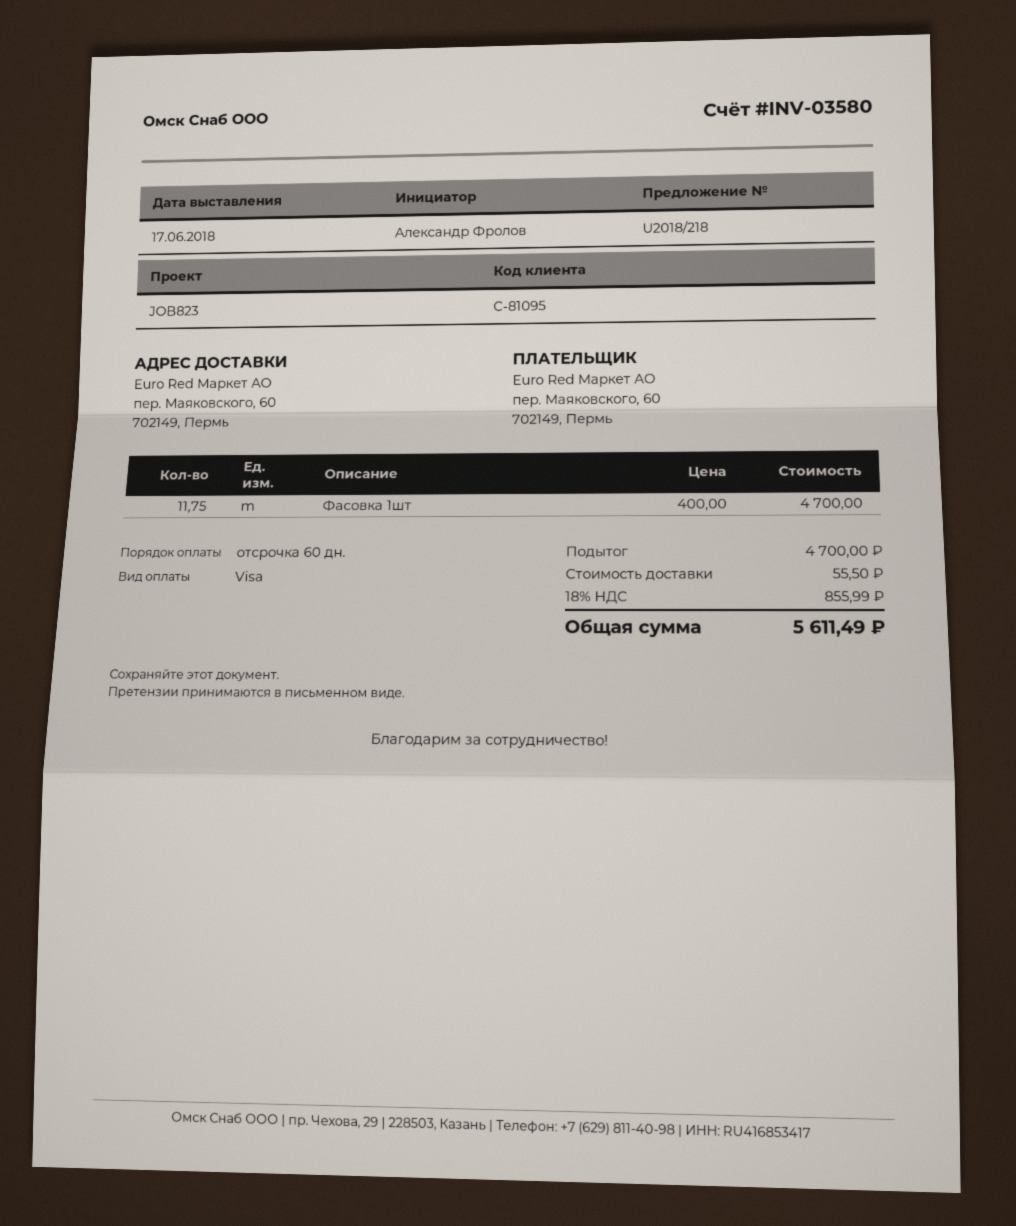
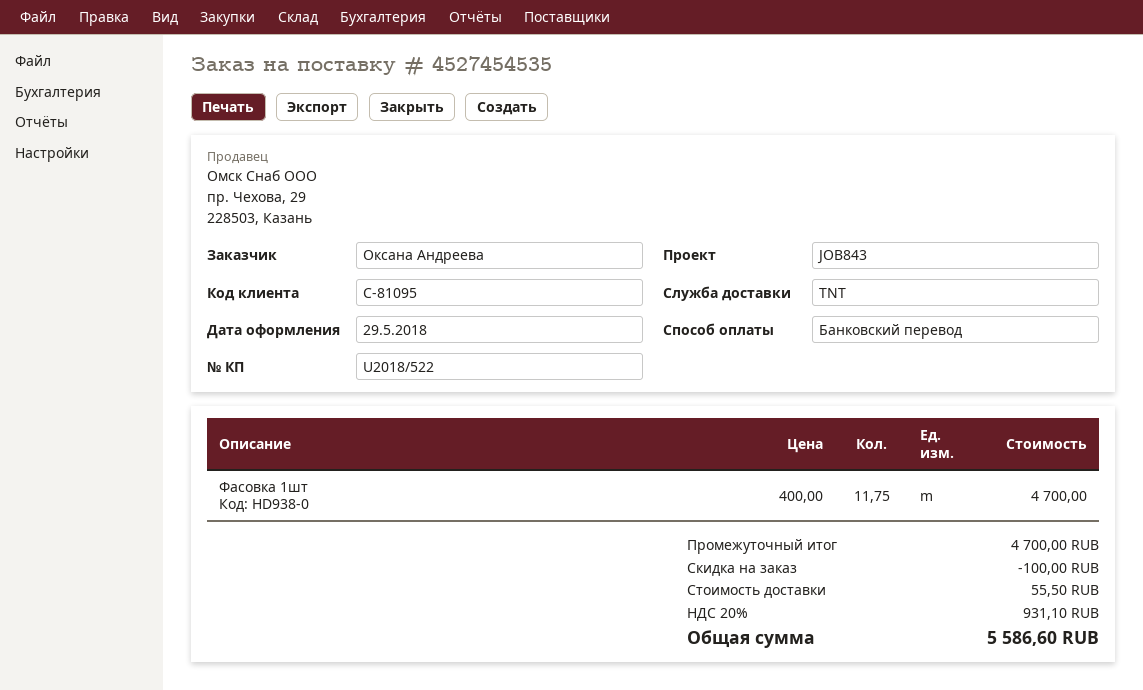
quote number: U2018/218 -> U2018/522
reference: JOB823 -> JOB843
ordered by: Александр Фролов -> Оксана Андреева
payment method: Visa -> bank transfer
discount: none -> 100.00
tax: 18% = 855.99 -> 20% = 931.10
total: 5611.49 -> 5586.60

